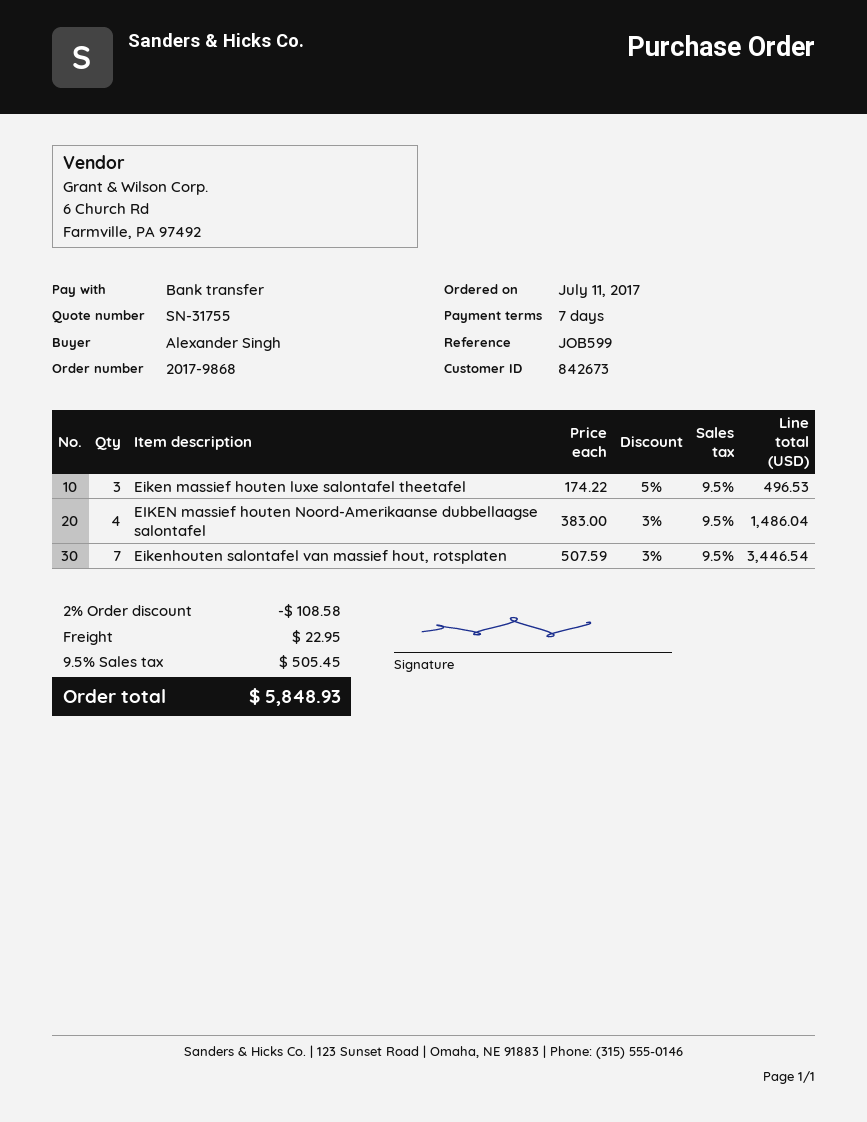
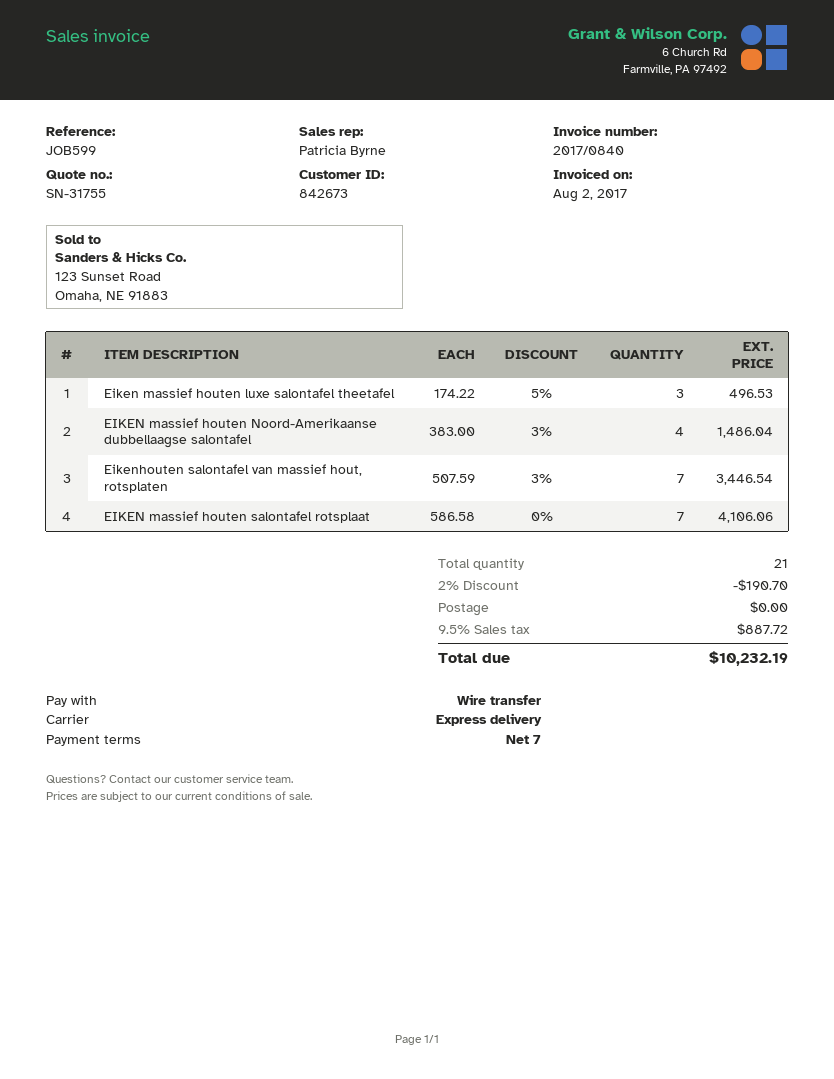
EIKEN massief houten salontafel rotsplaat: none -> 7 x 586.58 = 4106.06
discount: 2% = 108.58 -> 2% = 190.70
shipping: 22.95 -> 0.00
tax: 9.5% = 505.45 -> 9.5% = 887.72
total: 5848.93 -> 10232.19

